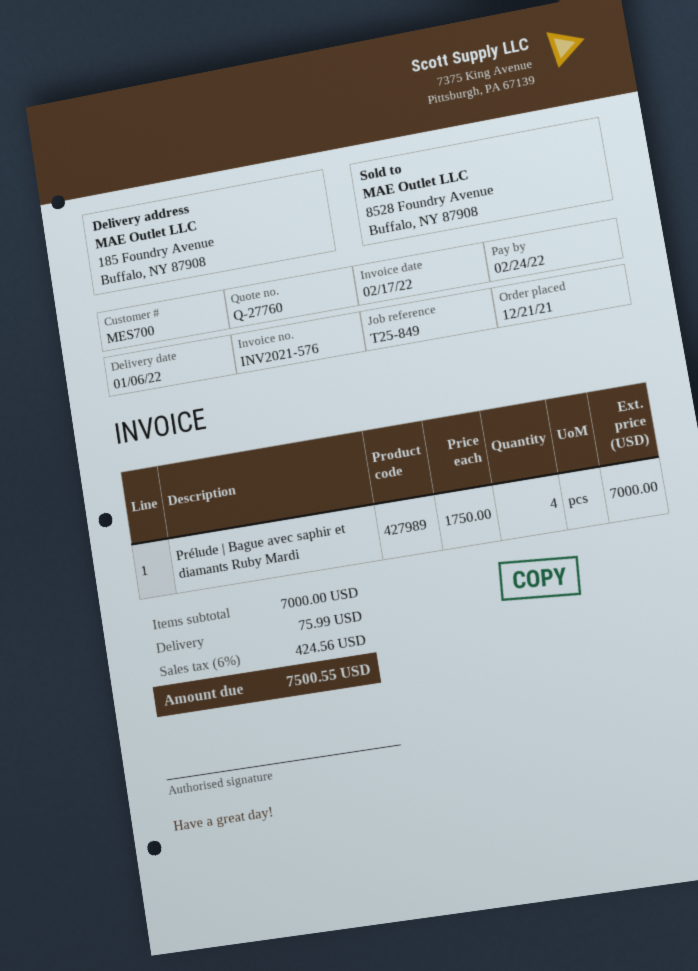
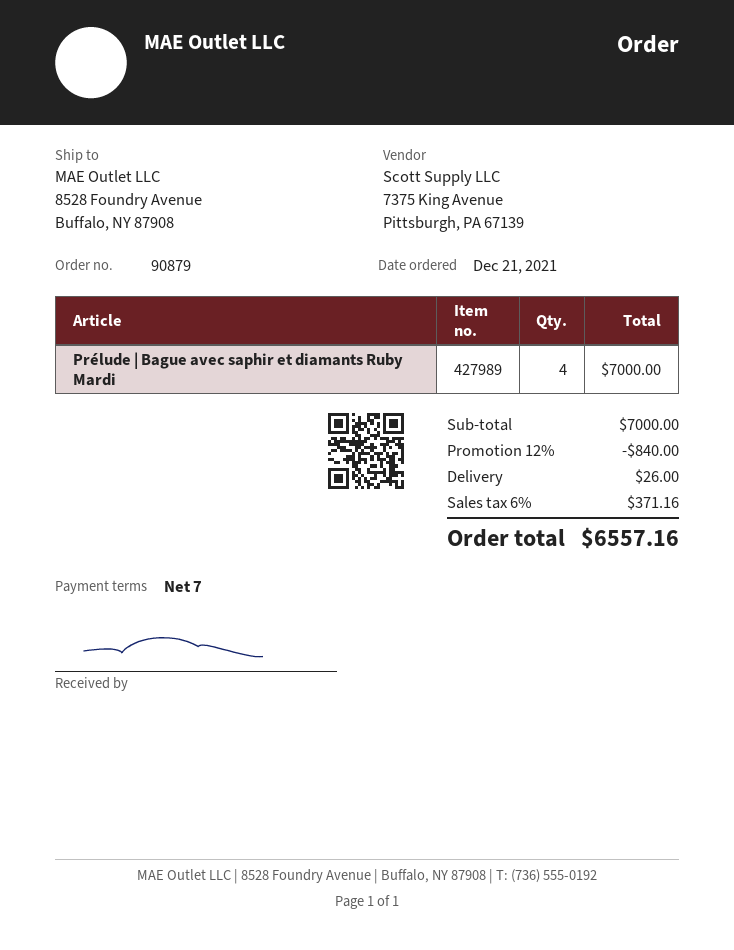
ship to: 185 Foundry Avenue, Buffalo, NY 87908 -> 8528 Foundry Avenue, Buffalo, NY 87908
discount: none -> 12% = 840.00
shipping: 75.99 -> 26.00
tax: 6% = 424.56 -> 6% = 371.16
total: 7500.55 -> 6557.16

